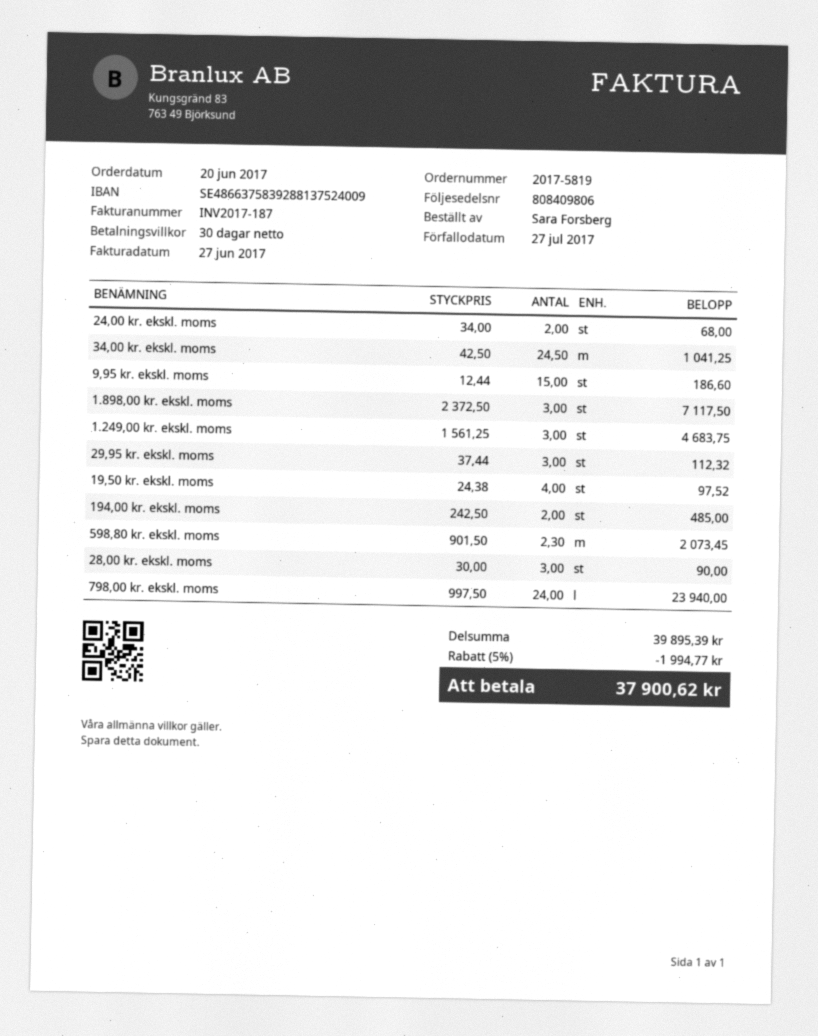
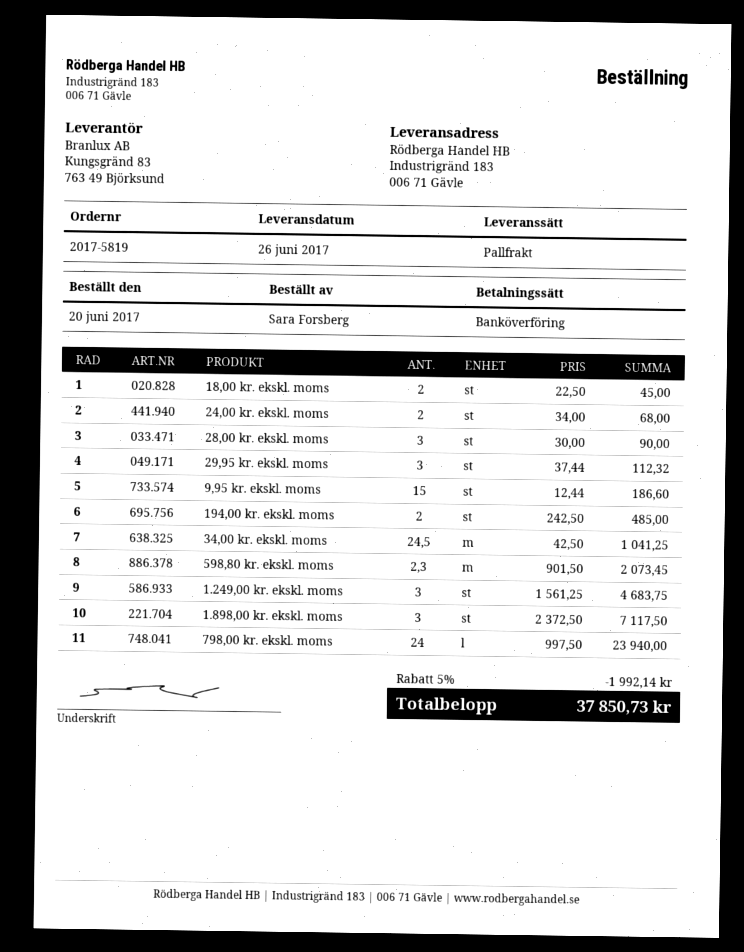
19,50 kr. ekskl. moms: 4 x 24.38 = 97.52 -> none
18,00 kr. ekskl. moms: none -> 2 x 22.50 = 45.00
discount: 5% = 1994.77 -> 5% = 1992.14
total: 37900.62 -> 37850.73

